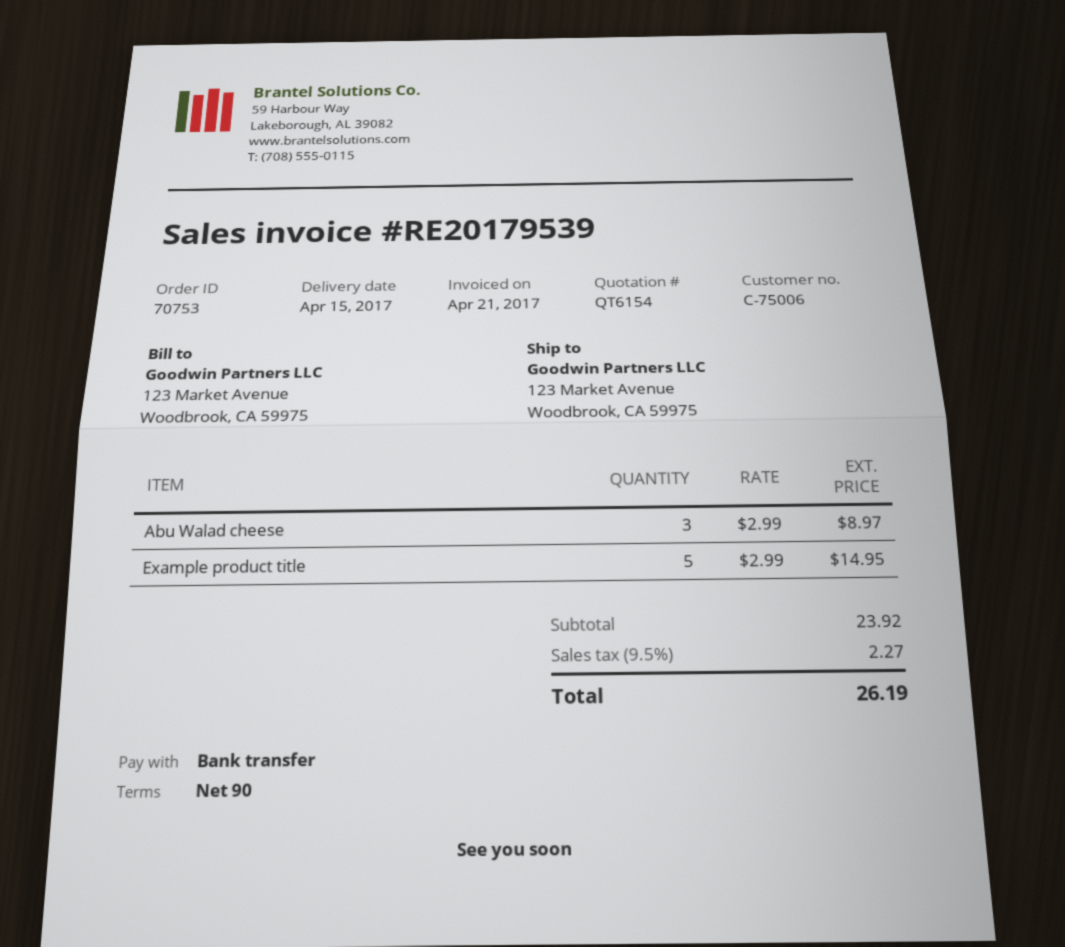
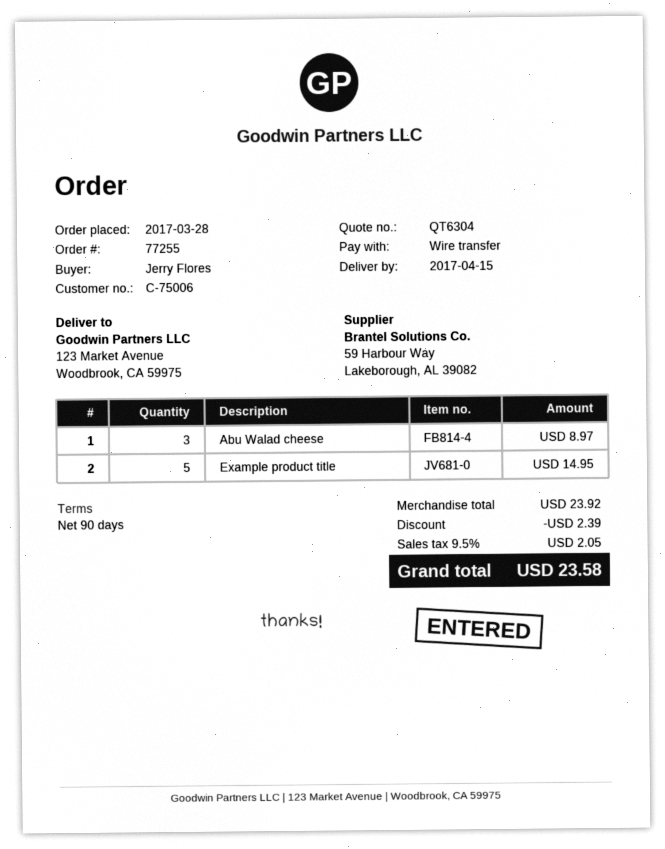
quote number: QT6154 -> QT6304
order number: 70753 -> 77255
discount: none -> 2.39
tax: 9.5% = 2.27 -> 9.5% = 2.05
total: 26.19 -> 23.58

